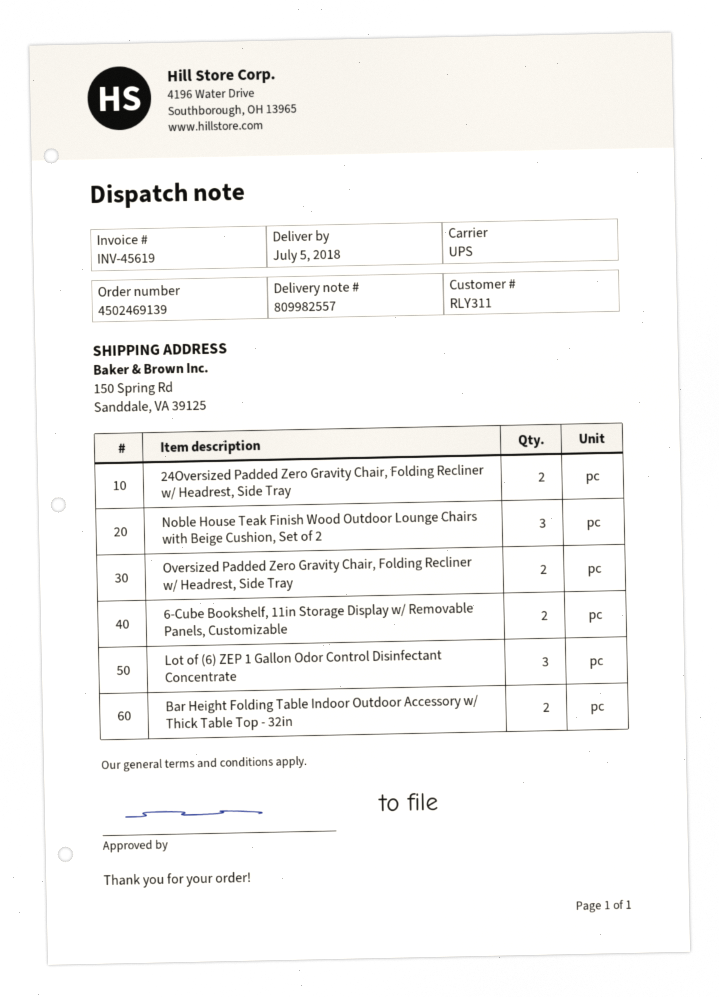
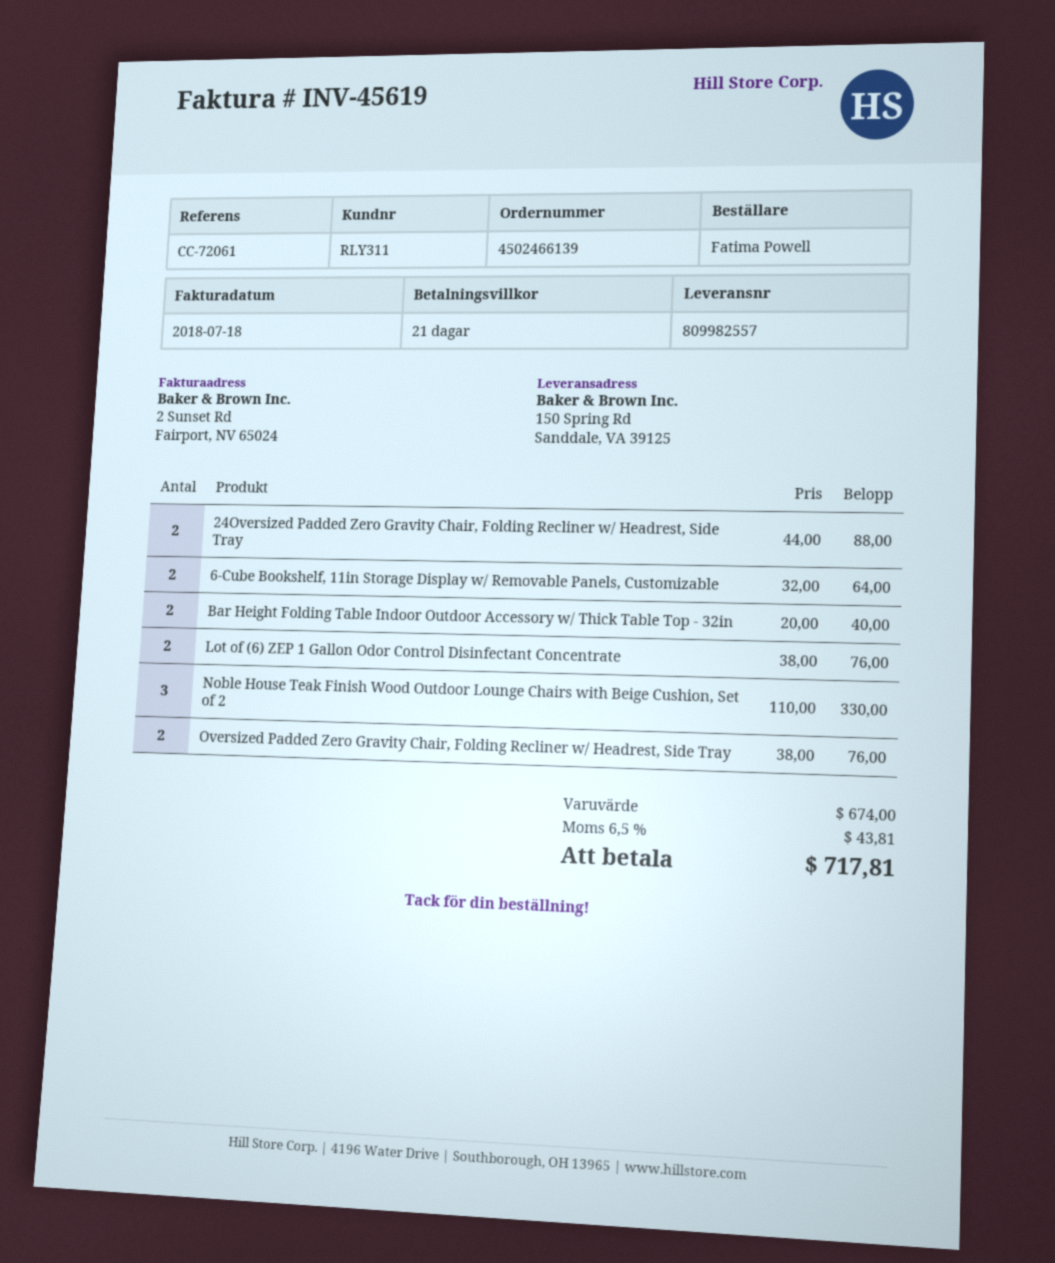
order number: 4502469139 -> 4502466139
Lot of (6) ZEP 1 Gallon Odor Control Disinfectant Concentrate: 3 -> 2

